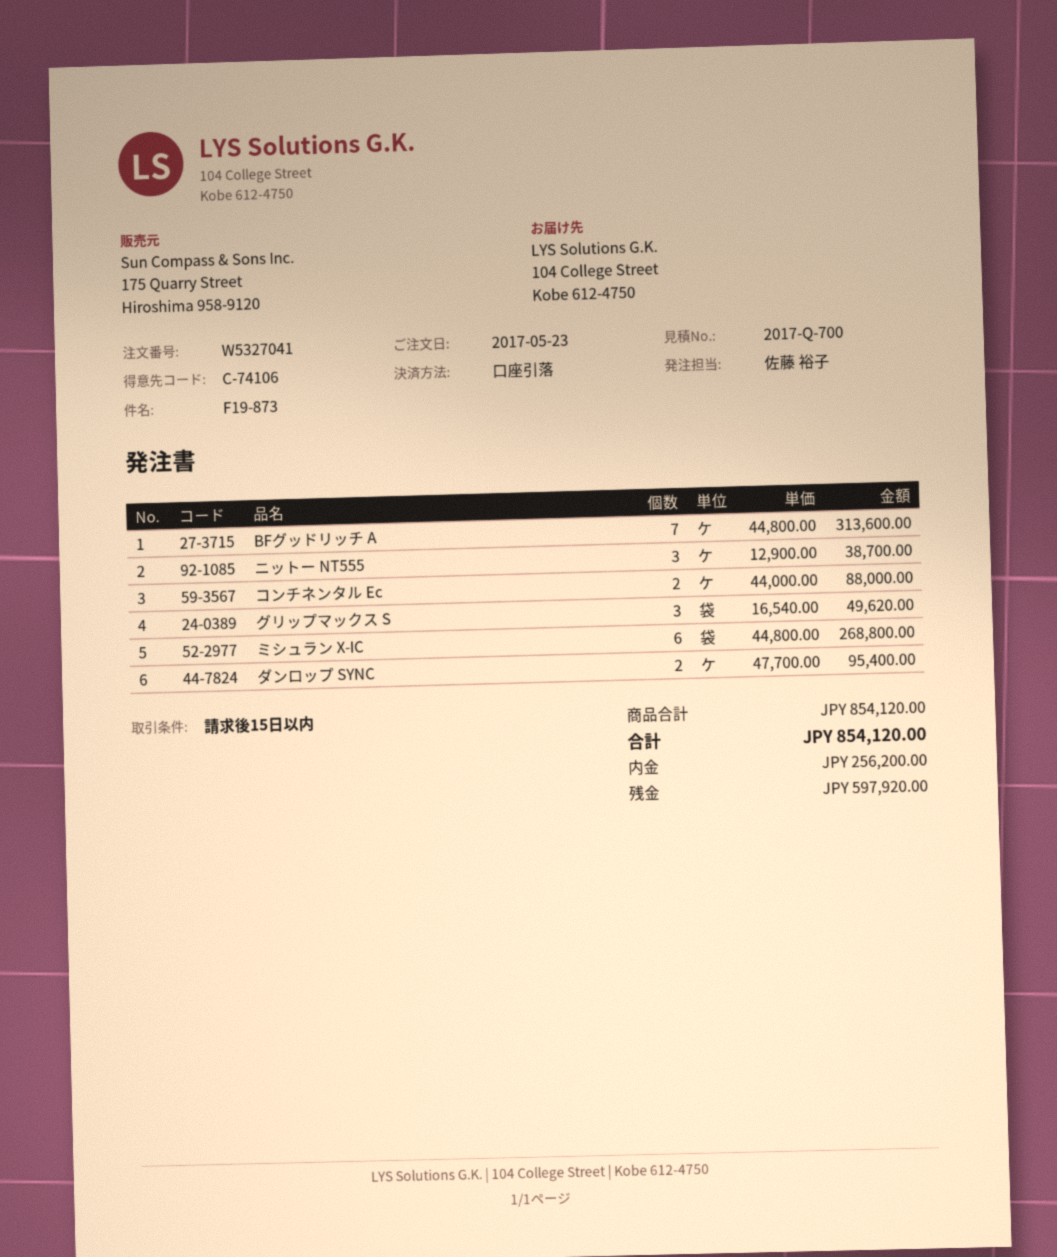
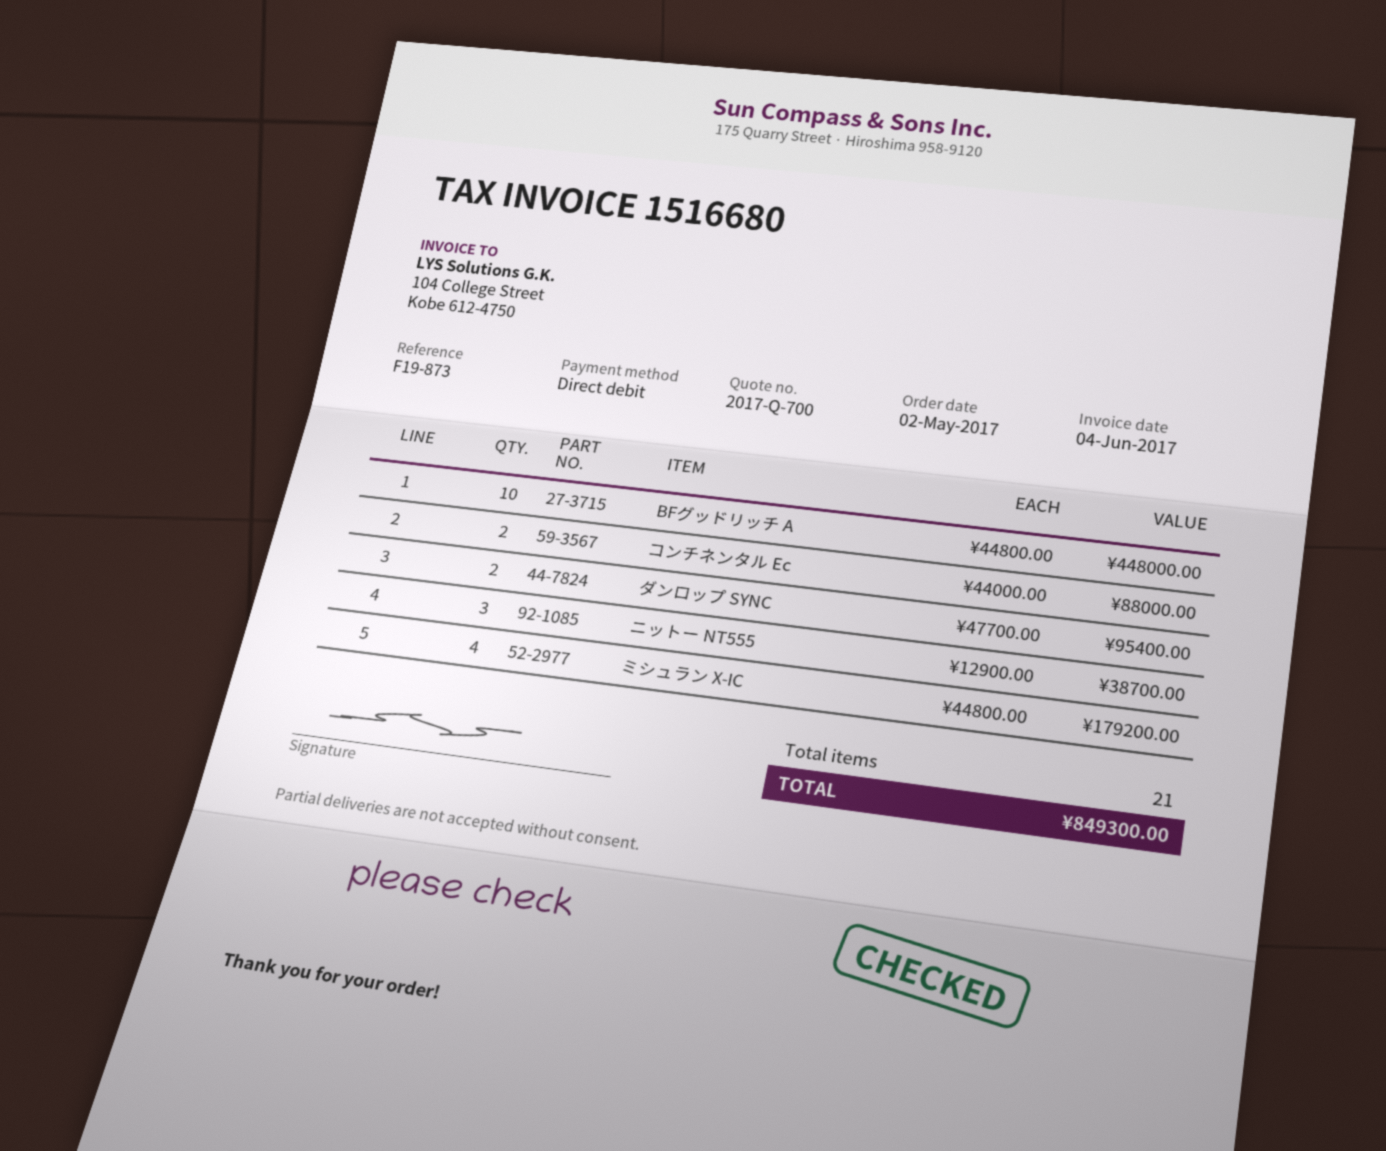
order date: 2017-05-23 -> 2017-05-02
BFグッドリッチ A: 7 x 44800.00 = 313600.00 -> 10 x 44800.00 = 448000.00
グリップマックス S: 3 x 16540.00 = 49620.00 -> none
ミシュラン X-IC: 6 x 44800.00 = 268800.00 -> 4 x 44800.00 = 179200.00
total: 854120.00 -> 849300.00

